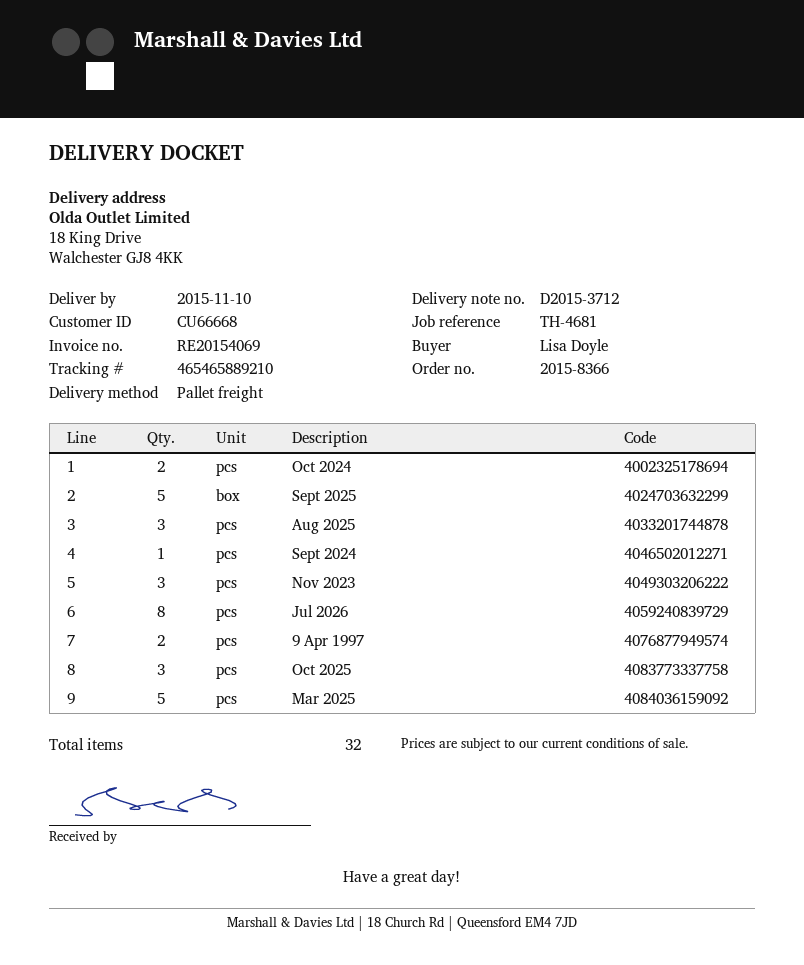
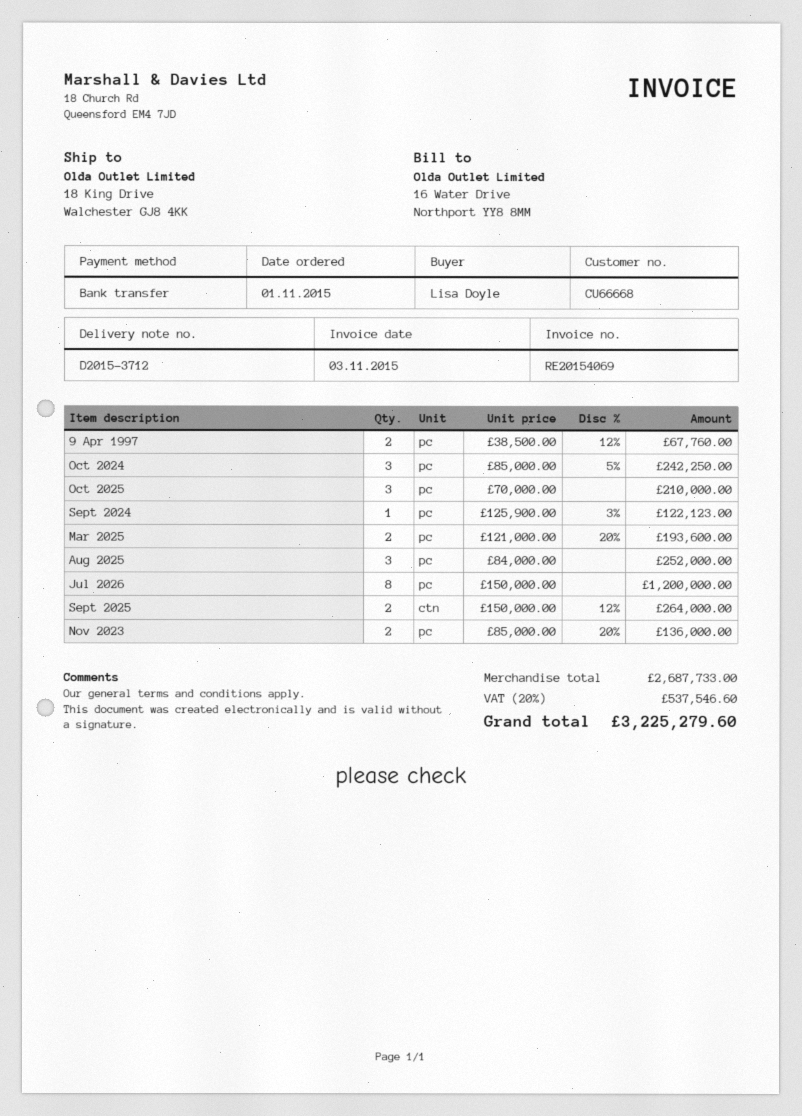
Oct 2024: 2 -> 3
Sept 2025: 5 -> 2
Nov 2023: 3 -> 2
Mar 2025: 5 -> 2

